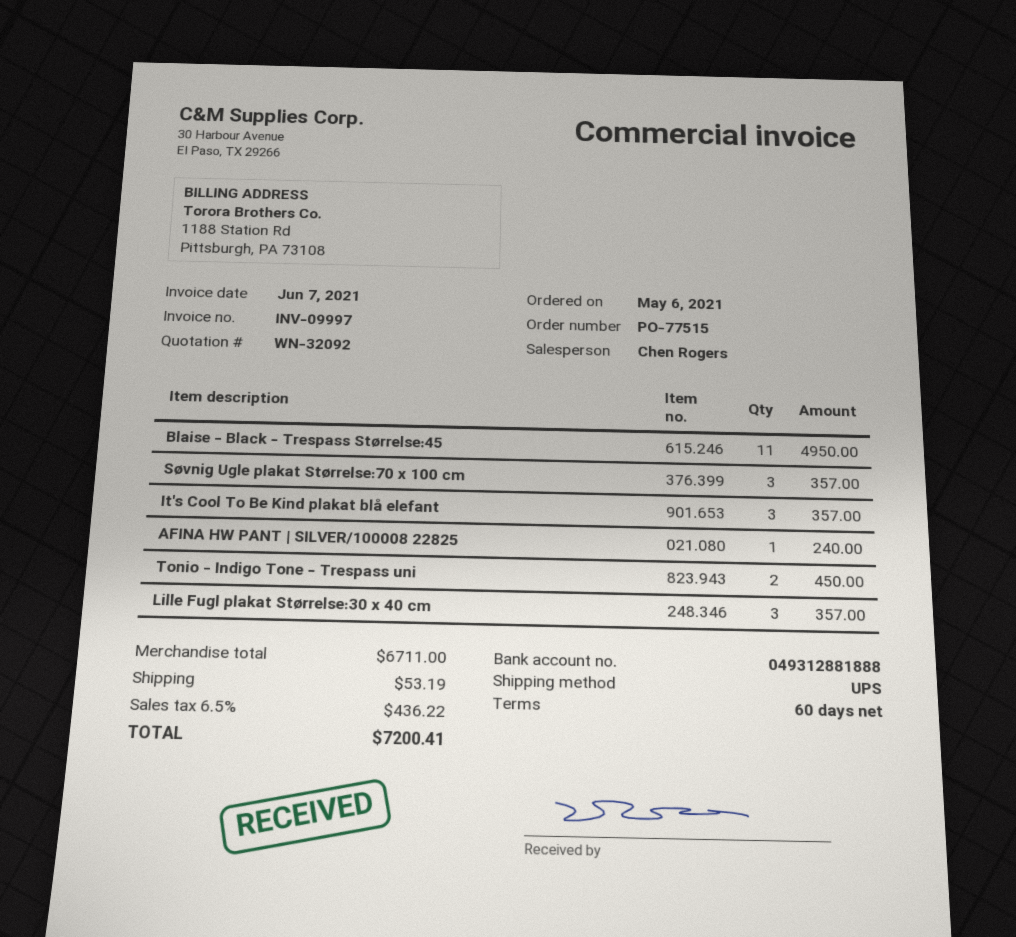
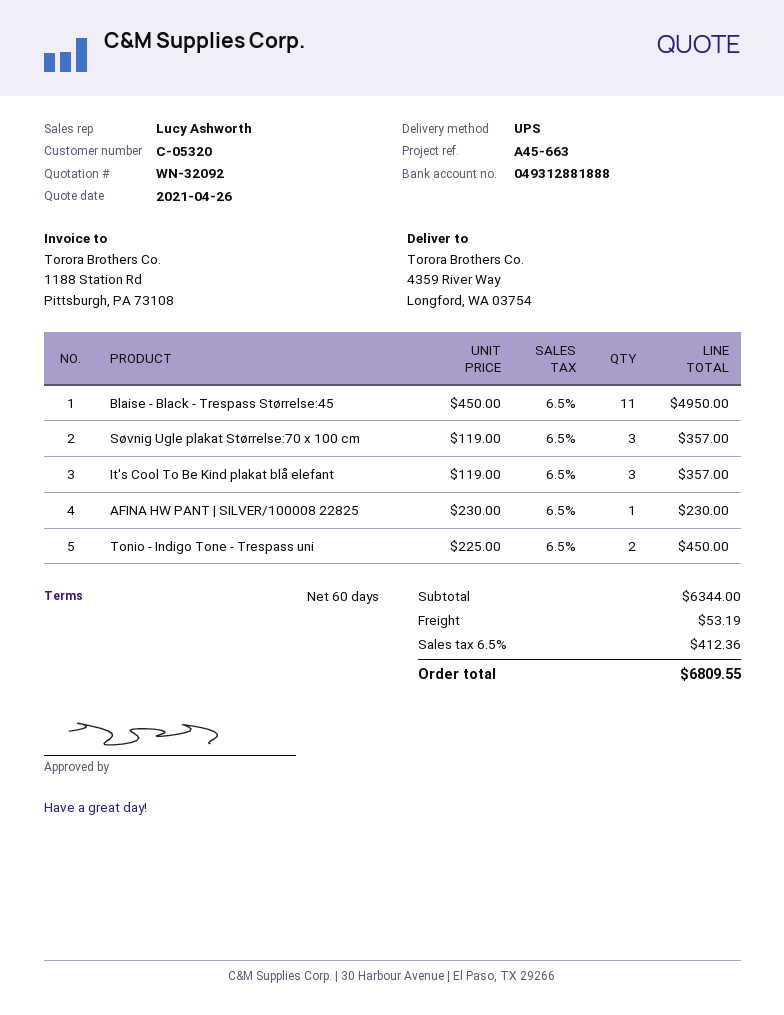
sales rep: Chen Rogers -> Lucy Ashworth
AFINA HW PANT | SILVER/100008 22825: 1 for 240.00 -> 1 for 230.00
Lille Fugl plakat Størrelse:30 x 40 cm: 3 for 357.00 -> none
subtotal: 6711.00 -> 6344.00
tax: 6.5% = 436.22 -> 6.5% = 412.36
total: 7200.41 -> 6809.55

